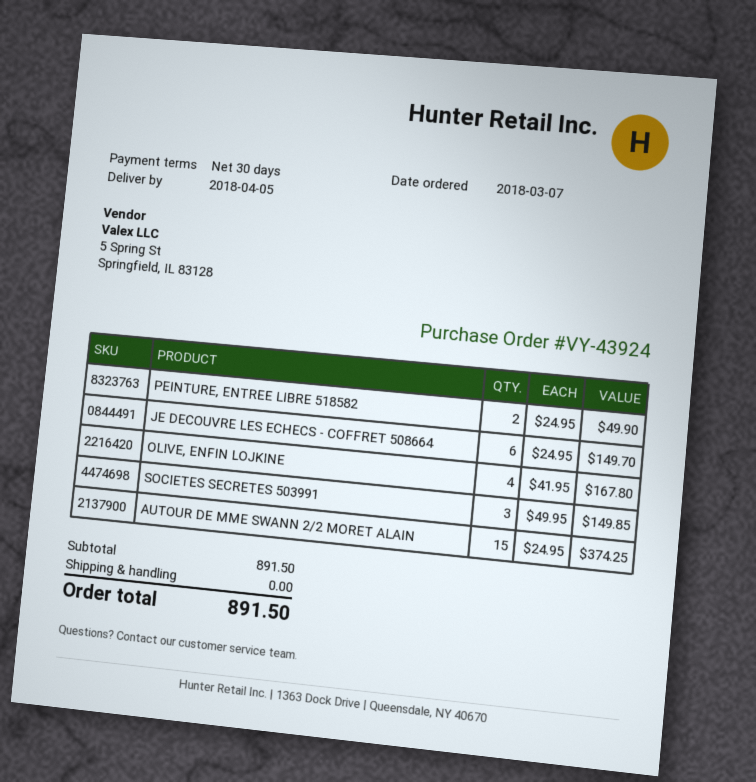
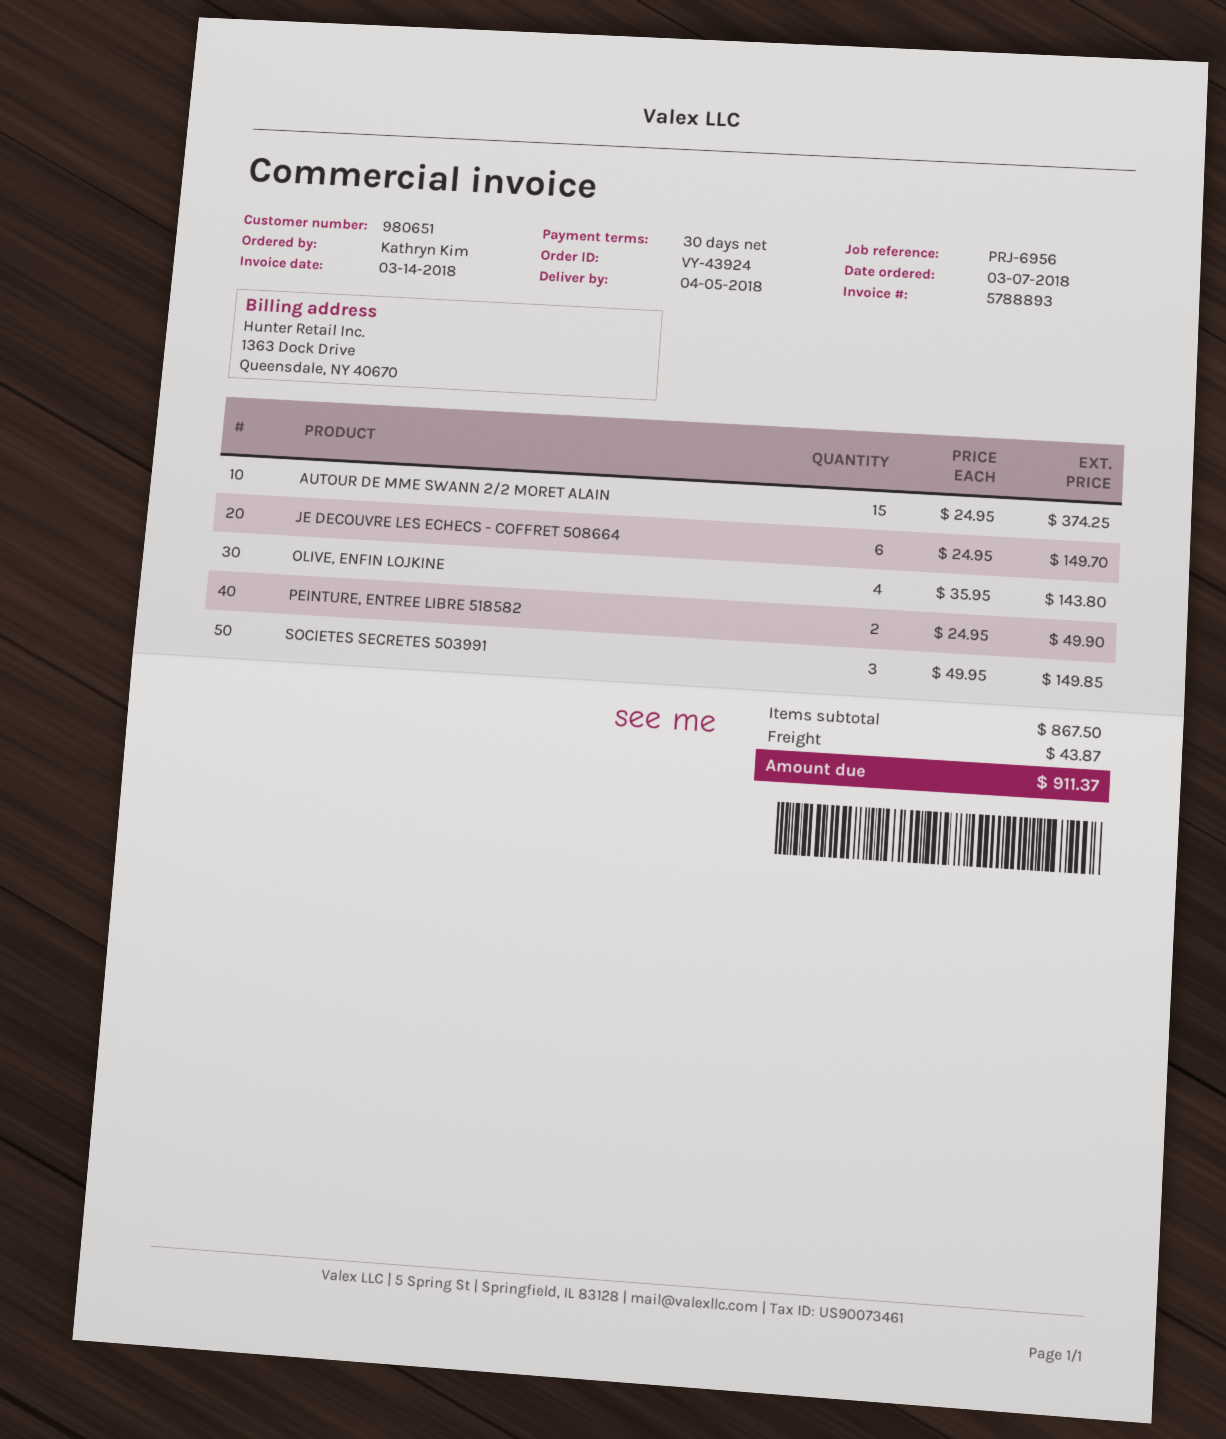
OLIVE, ENFIN LOJKINE: 4 x 41.95 = 167.80 -> 4 x 35.95 = 143.80
subtotal: 891.50 -> 867.50
shipping: 0.00 -> 43.87
total: 891.50 -> 911.37

